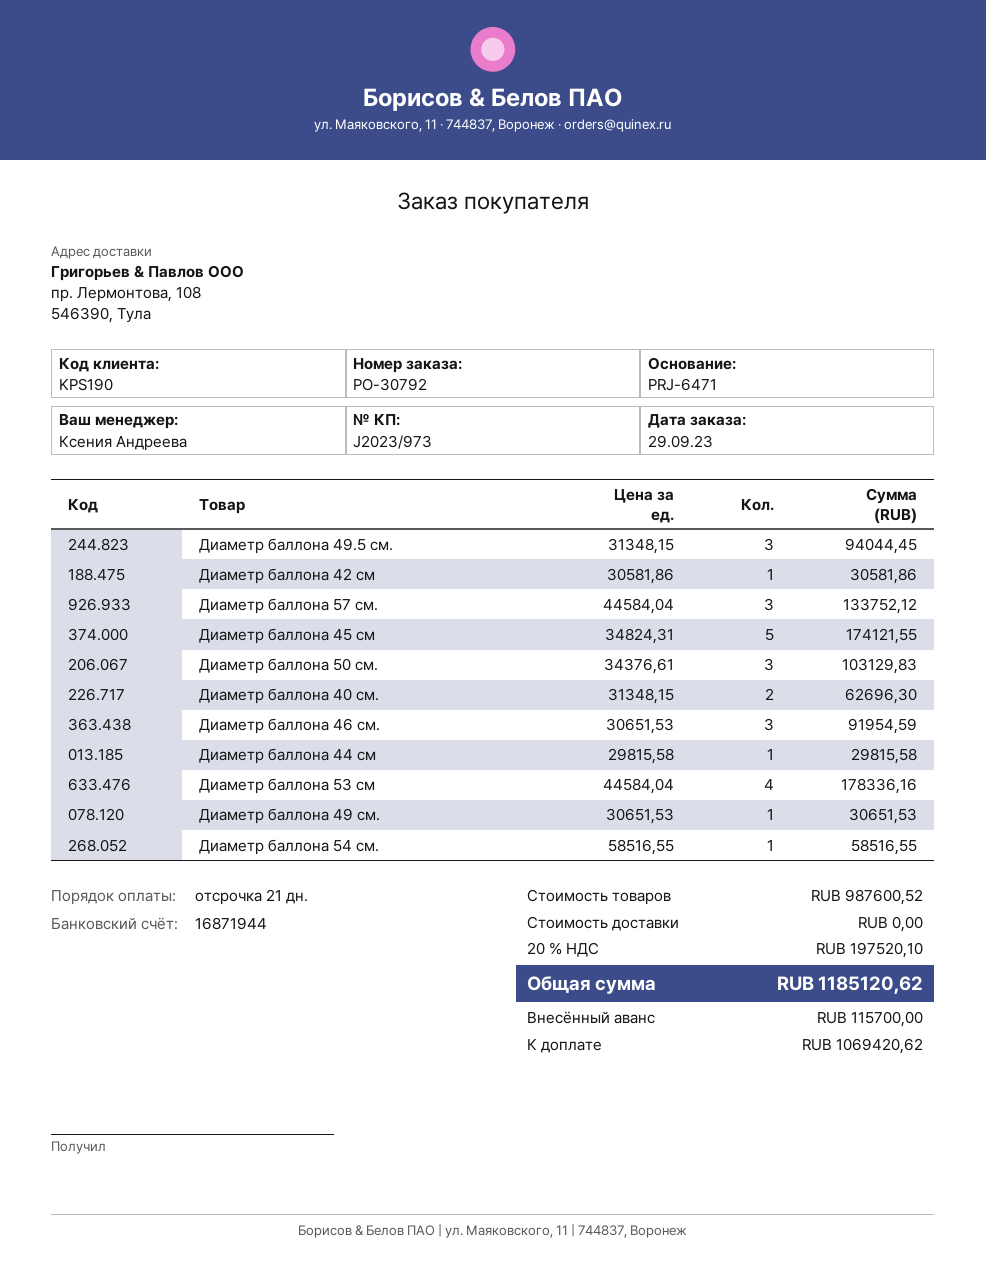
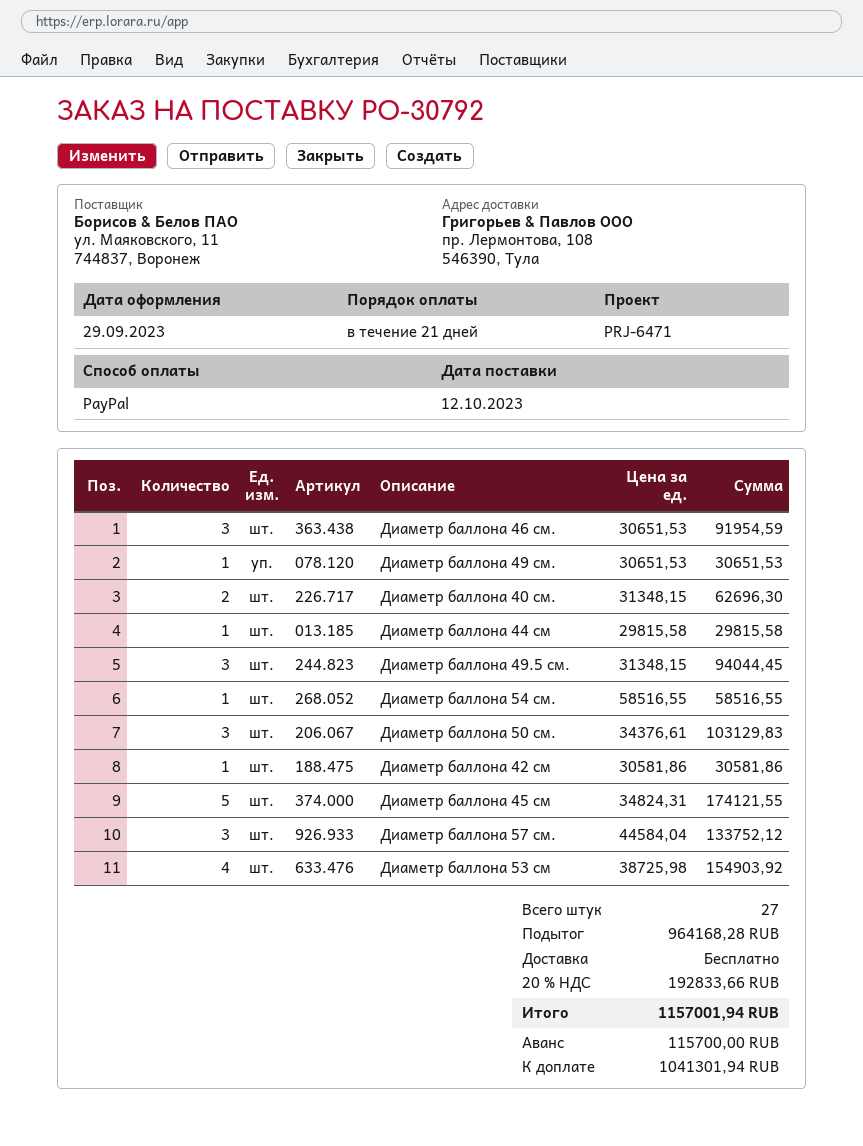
Диаметр баллона 53 см: 4 x 44584.04 = 178336.16 -> 4 x 38725.98 = 154903.92
subtotal: 987600.52 -> 964168.28
tax: 20% = 197520.10 -> 20% = 192833.66
total: 1185120.62 -> 1157001.94
balance: 1069420.62 -> 1041301.94

